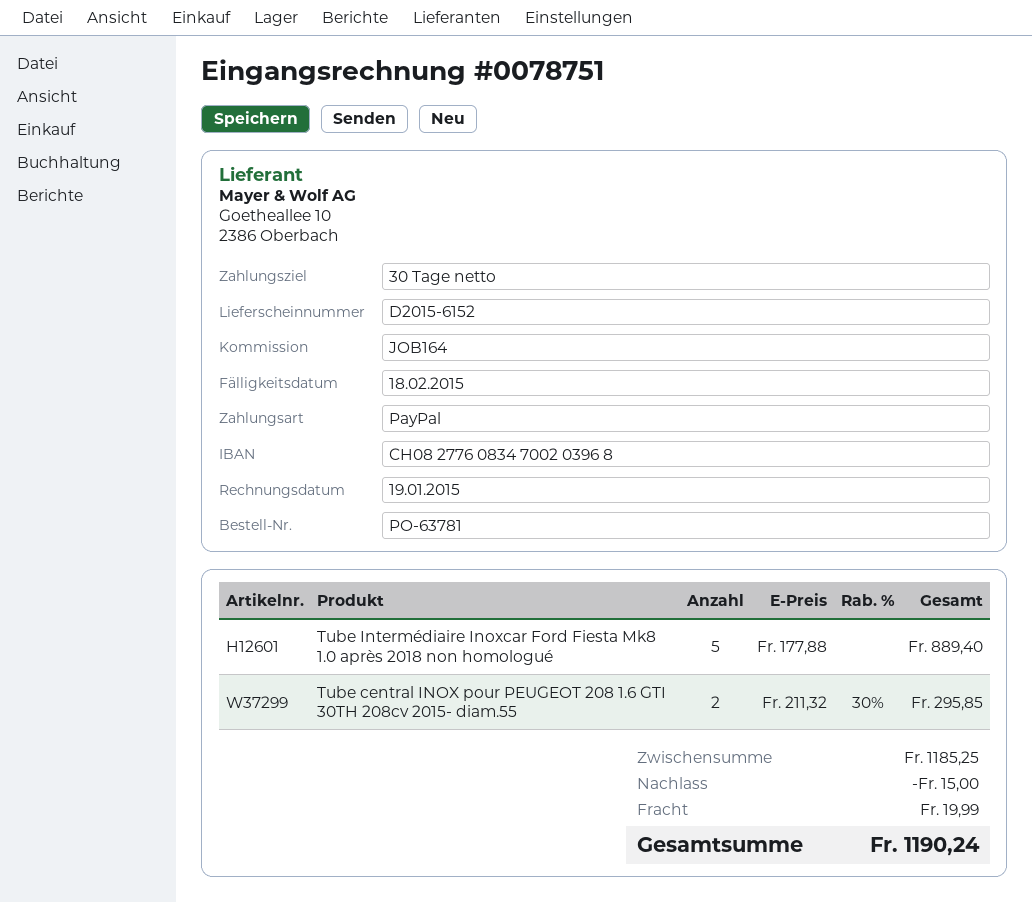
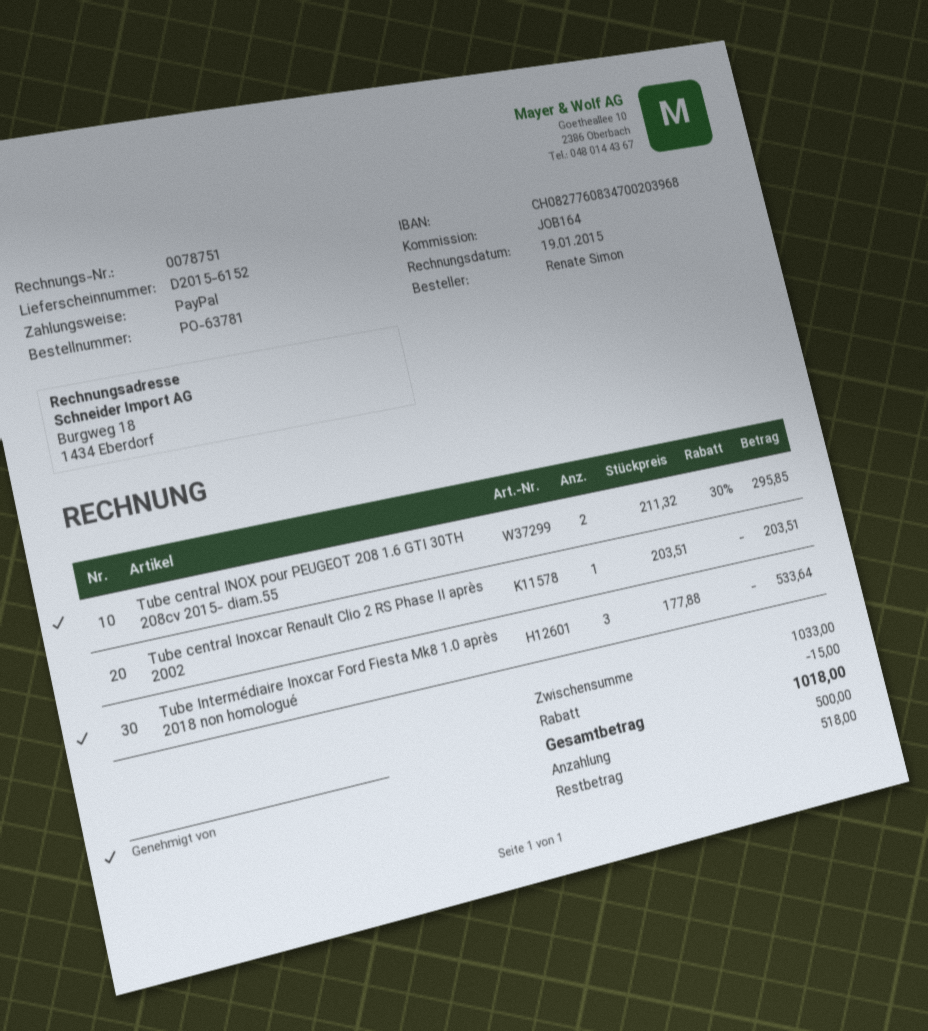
Tube Intermédiaire Inoxcar Ford Fiesta Mk8 1.0 après 2018 non homologué: 5 x 177.88 = 889.40 -> 3 x 177.88 = 533.64
Tube central Inoxcar Renault Clio 2 RS Phase II après 2002: none -> 1 x 203.51 = 203.51
subtotal: 1185.25 -> 1033.00
shipping: 19.99 -> none
total: 1190.24 -> 1018.00

